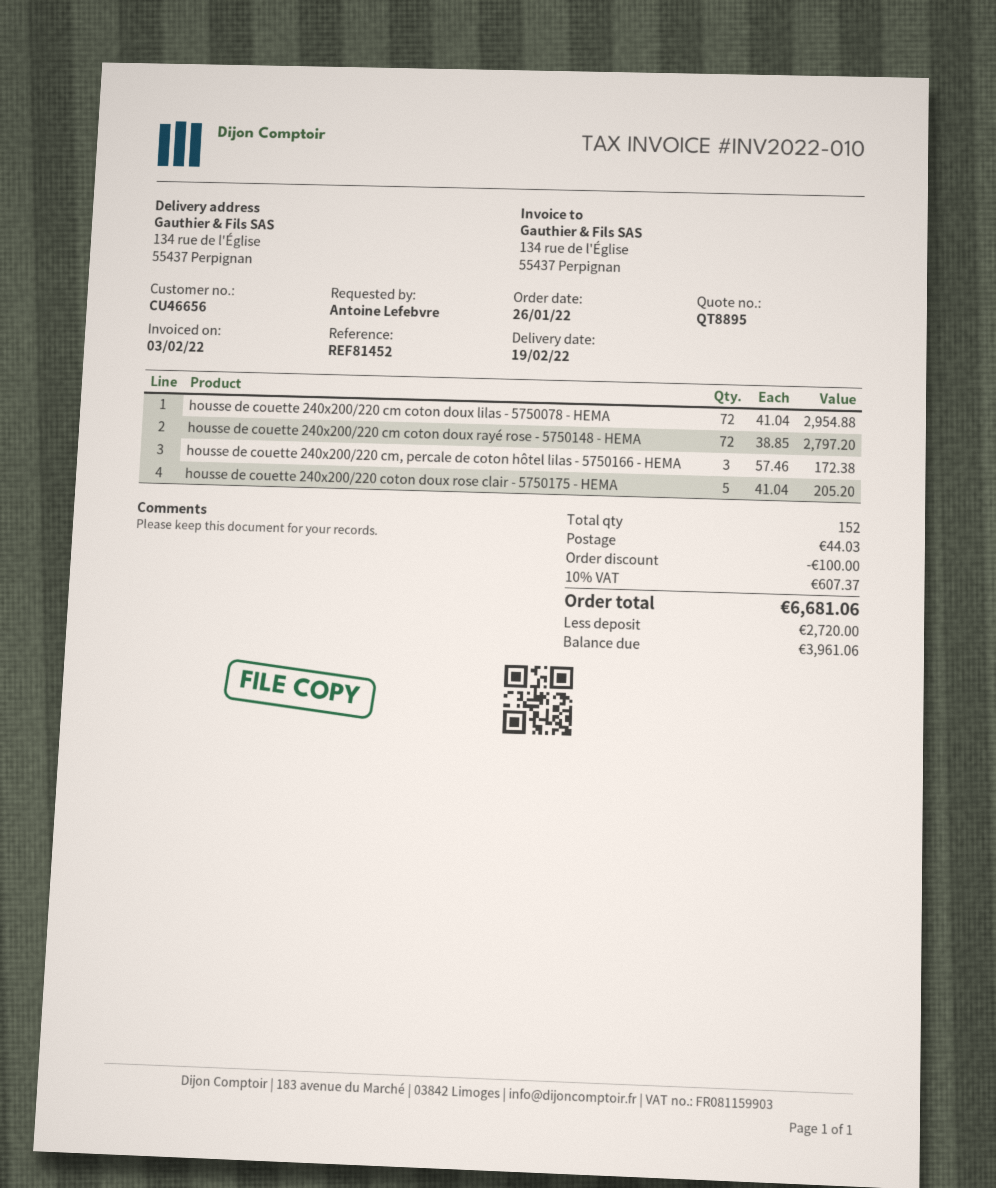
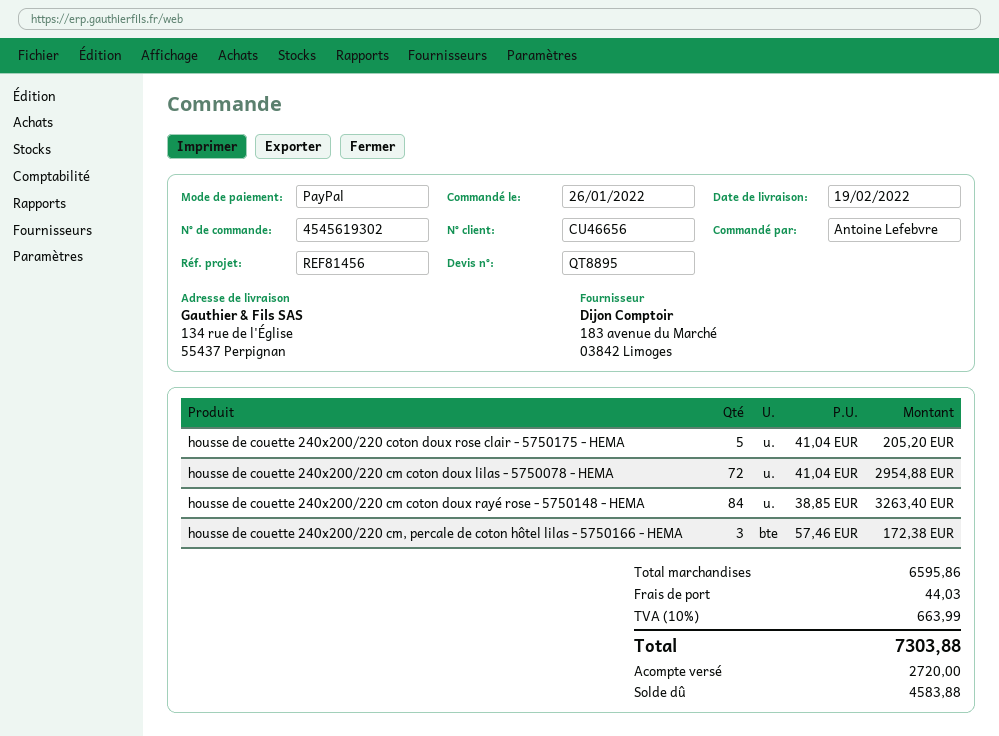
reference: REF81452 -> REF81456
housse de couette 240x200/220 cm coton doux rayé rose - 5750148 - HEMA: 72 x 38.85 = 2797.20 -> 84 x 38.85 = 3263.40
discount: 100.00 -> none
tax: 10% = 607.37 -> 10% = 663.99
total: 6681.06 -> 7303.88
balance: 3961.06 -> 4583.88

